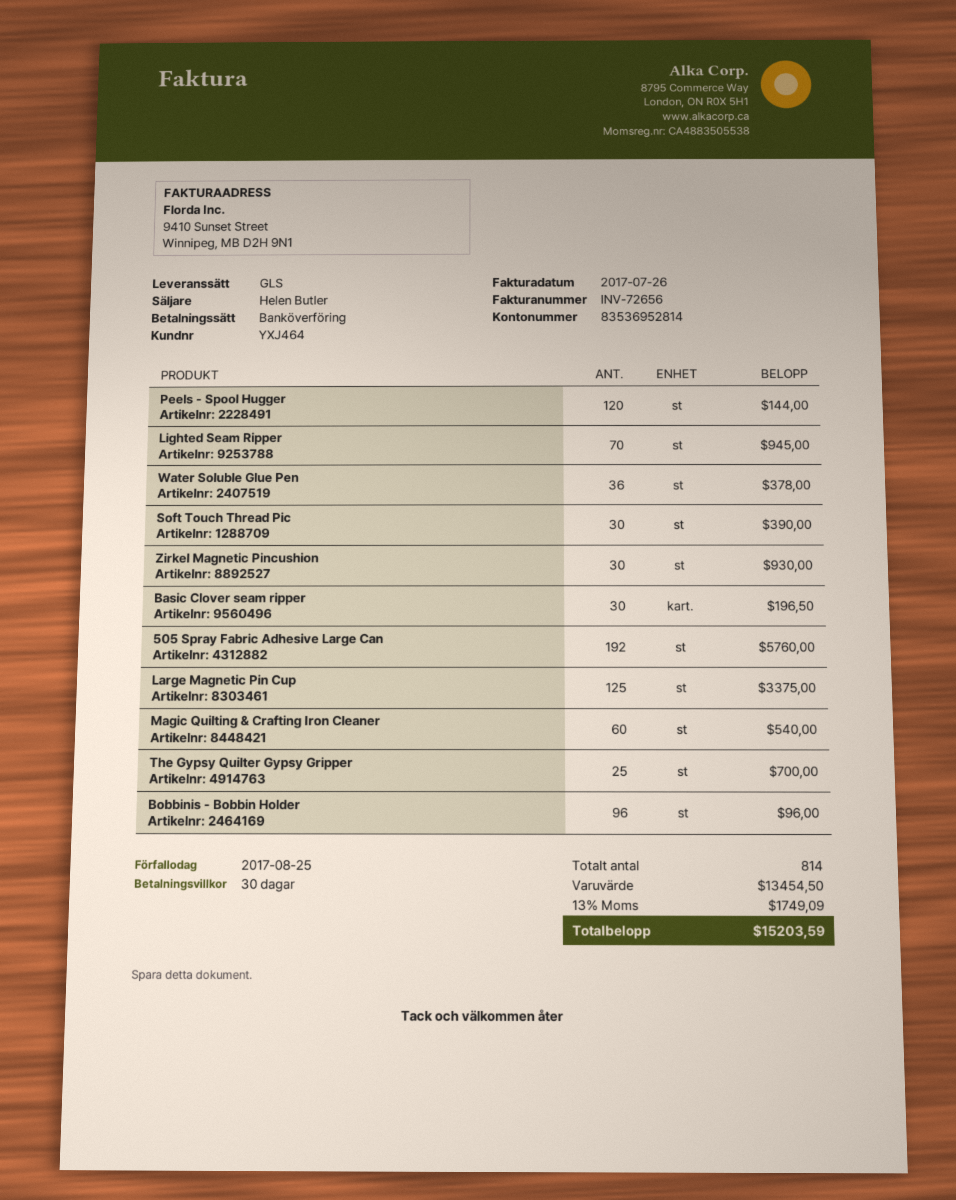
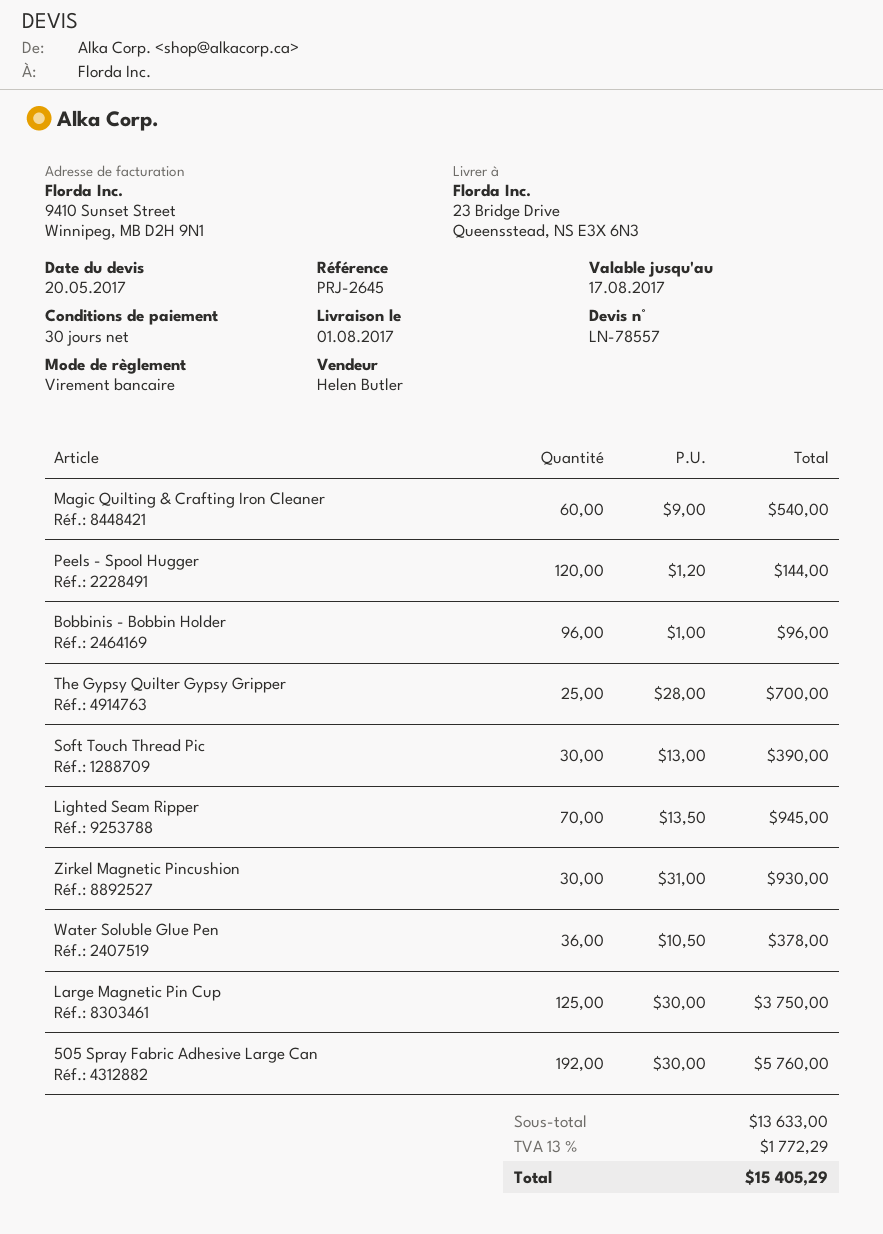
Basic Clover seam ripper: 30 for 196.50 -> none
Large Magnetic Pin Cup: 125 for 3375.00 -> 125 for 3750.00
subtotal: 13454.50 -> 13633.00
tax: 13% = 1749.09 -> 13% = 1772.29
total: 15203.59 -> 15405.29

